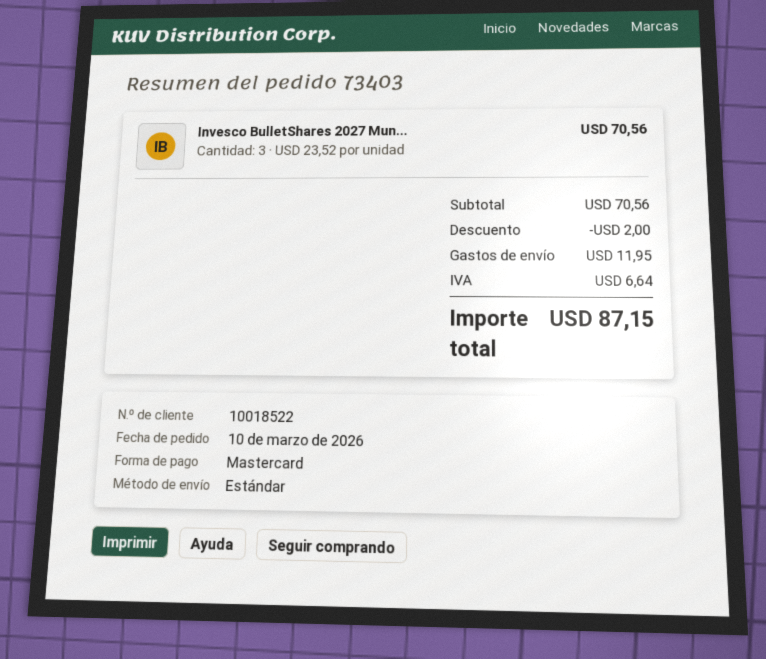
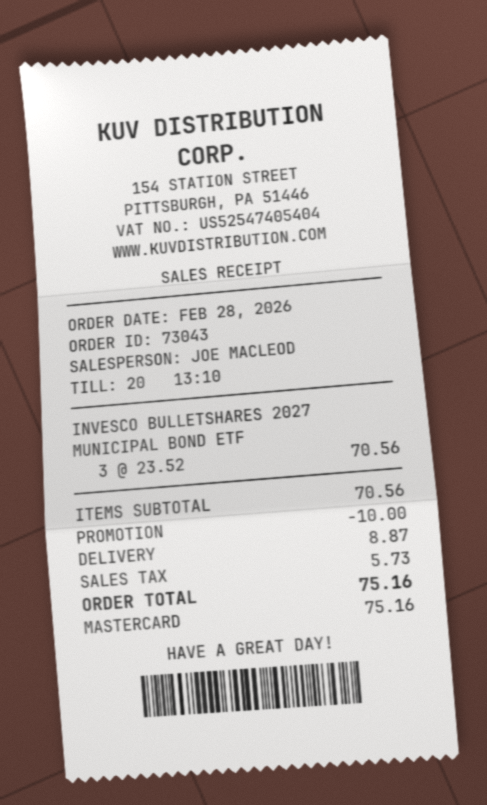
order number: 73403 -> 73043
order date: 2026-03-10 -> 2026-02-28
discount: 2.00 -> 10.00
shipping: 11.95 -> 8.87
tax: 6.64 -> 5.73
total: 87.15 -> 75.16

